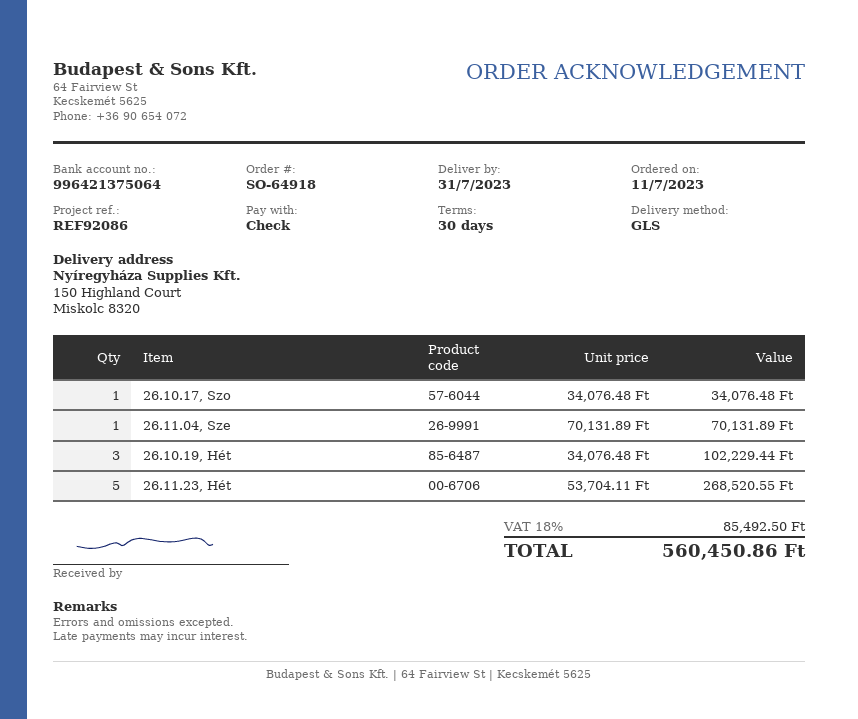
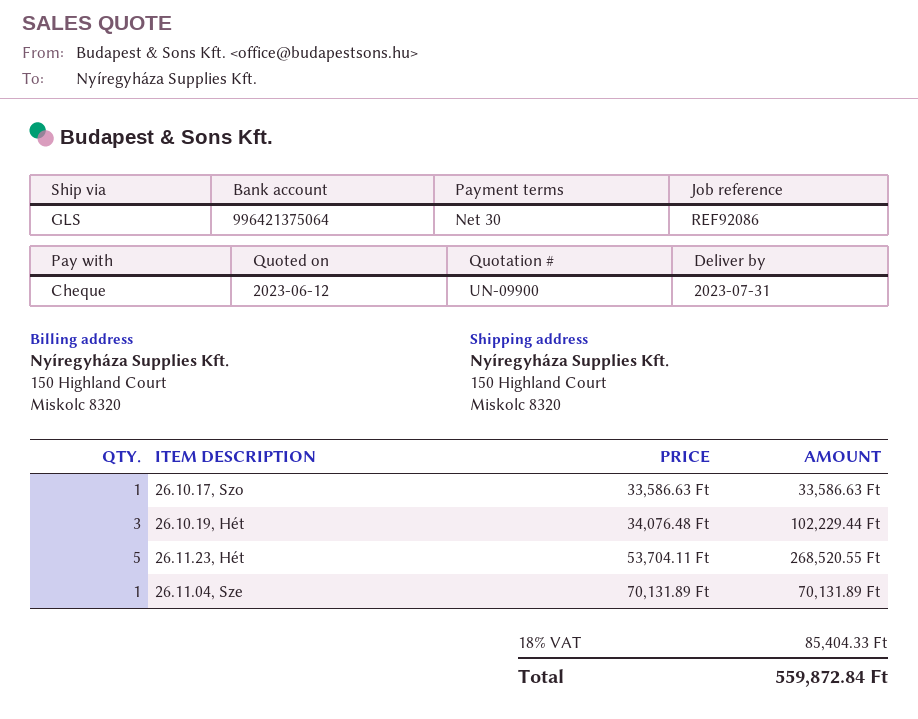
26.10.17, Szo: 1 x 34076.48 = 34076.48 -> 1 x 33586.63 = 33586.63
tax: 18% = 85492.50 -> 18% = 85404.33
total: 560450.86 -> 559872.84

